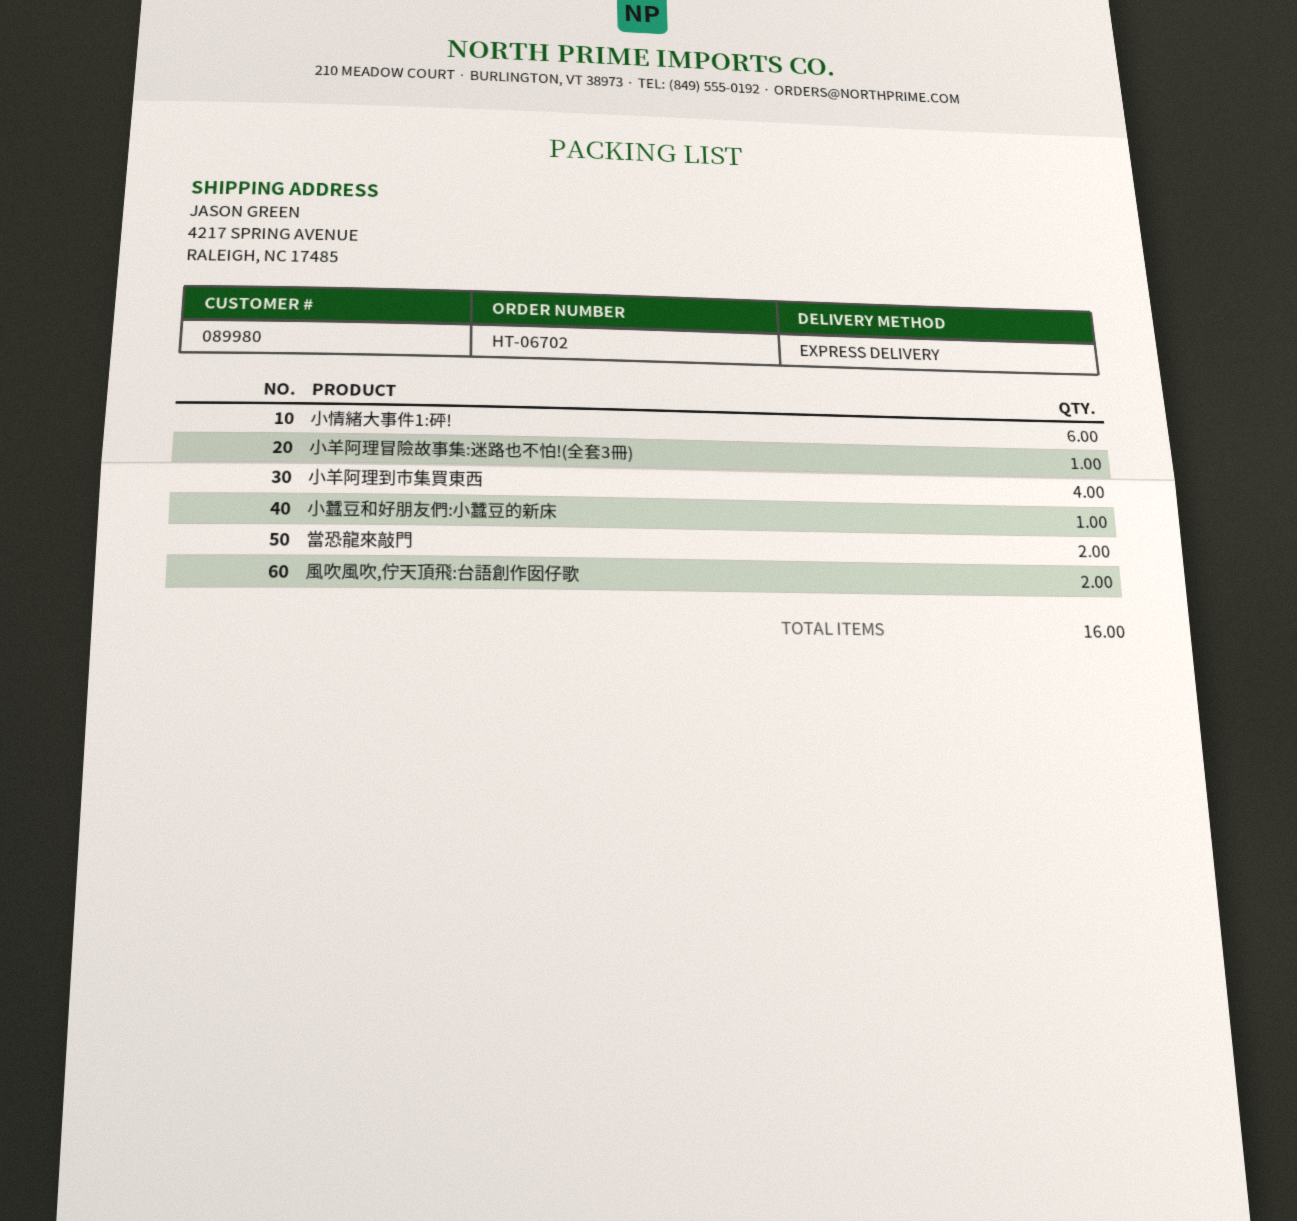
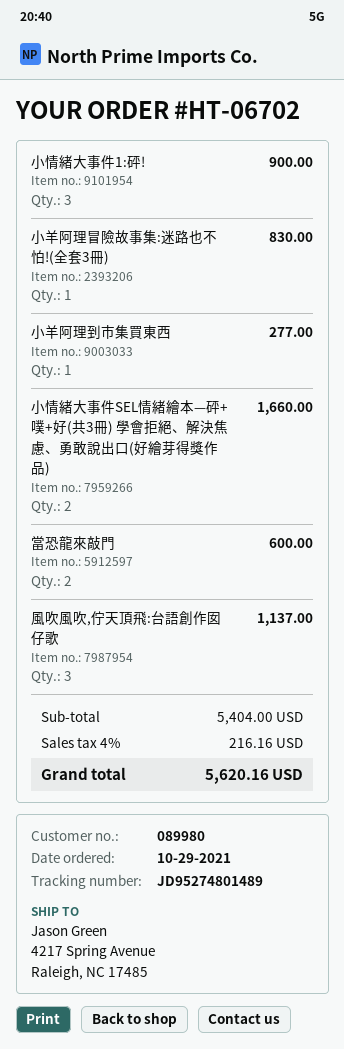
小情緒大事件1:砰!: 6 -> 3
小羊阿理到市集買東西: 4 -> 1
小蠶豆和好朋友們:小蠶豆的新床: 1 -> none
風吹風吹,佇天頂飛:台語創作囡仔歌: 2 -> 3
小情緒大事件SEL情緒繪本—砰+噗+好(共3冊) 學會拒絕、解決焦慮、勇敢說出口(好繪芽得獎作品): none -> 2

